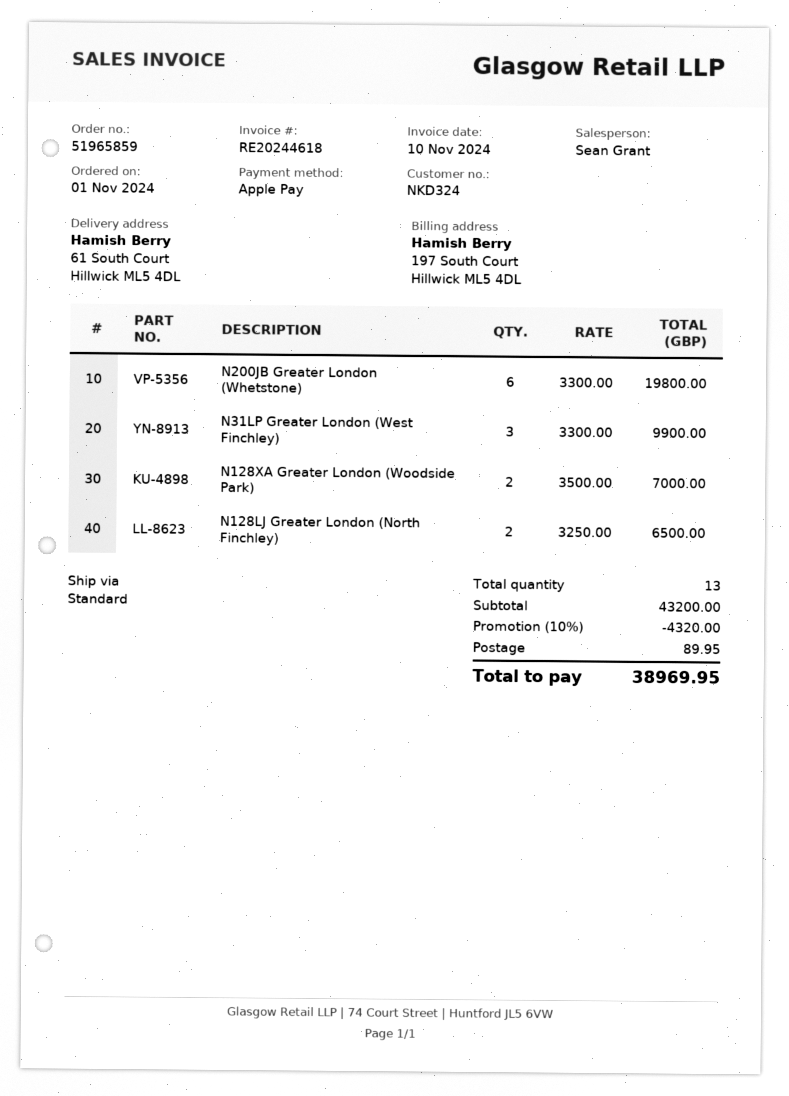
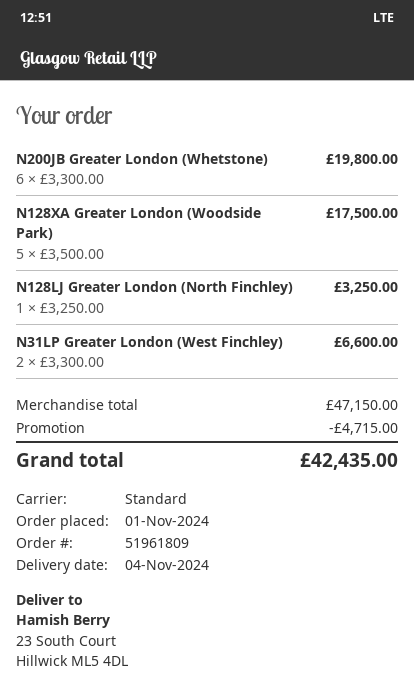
order number: 51965859 -> 51961809
ship to: 61 South Court, Hillwick ML5 4DL -> 23 South Court, Hillwick ML5 4DL
N31LP Greater London (West Finchley): 3 x 3300.00 = 9900.00 -> 2 x 3300.00 = 6600.00
N128XA Greater London (Woodside Park): 2 x 3500.00 = 7000.00 -> 5 x 3500.00 = 17500.00
N128LJ Greater London (North Finchley): 2 x 3250.00 = 6500.00 -> 1 x 3250.00 = 3250.00
subtotal: 43200.00 -> 47150.00
discount: 4320.00 -> 4715.00
shipping: 89.95 -> none
total: 38969.95 -> 42435.00

